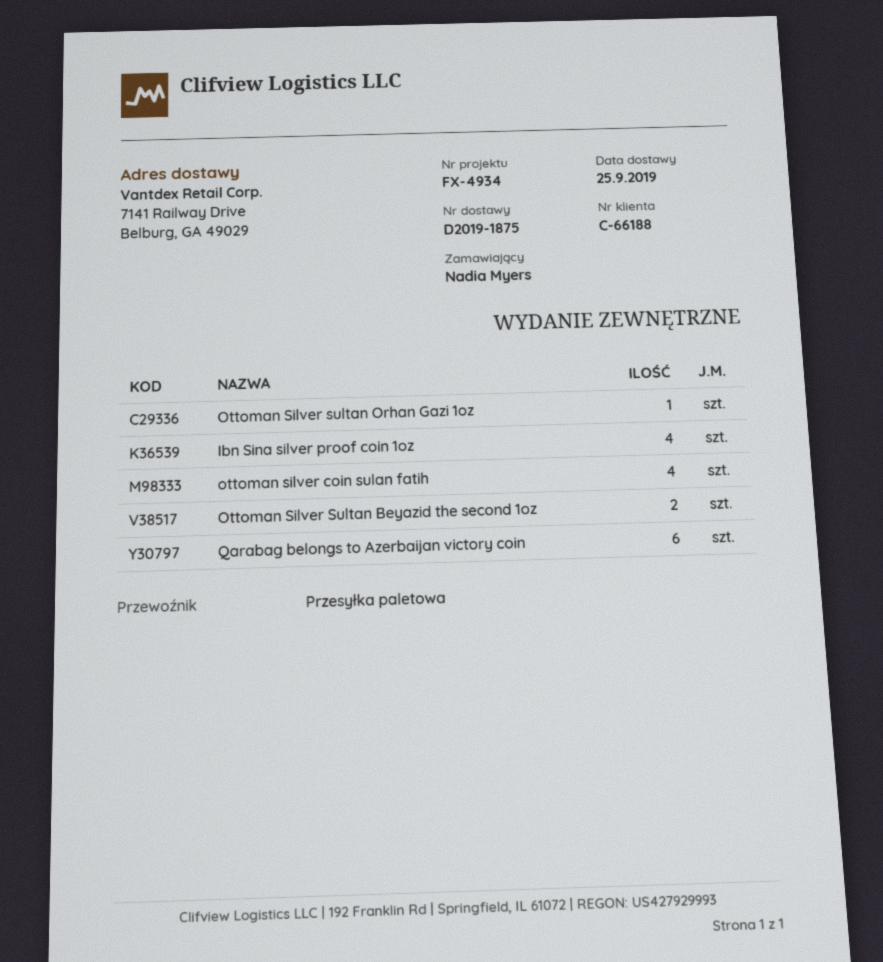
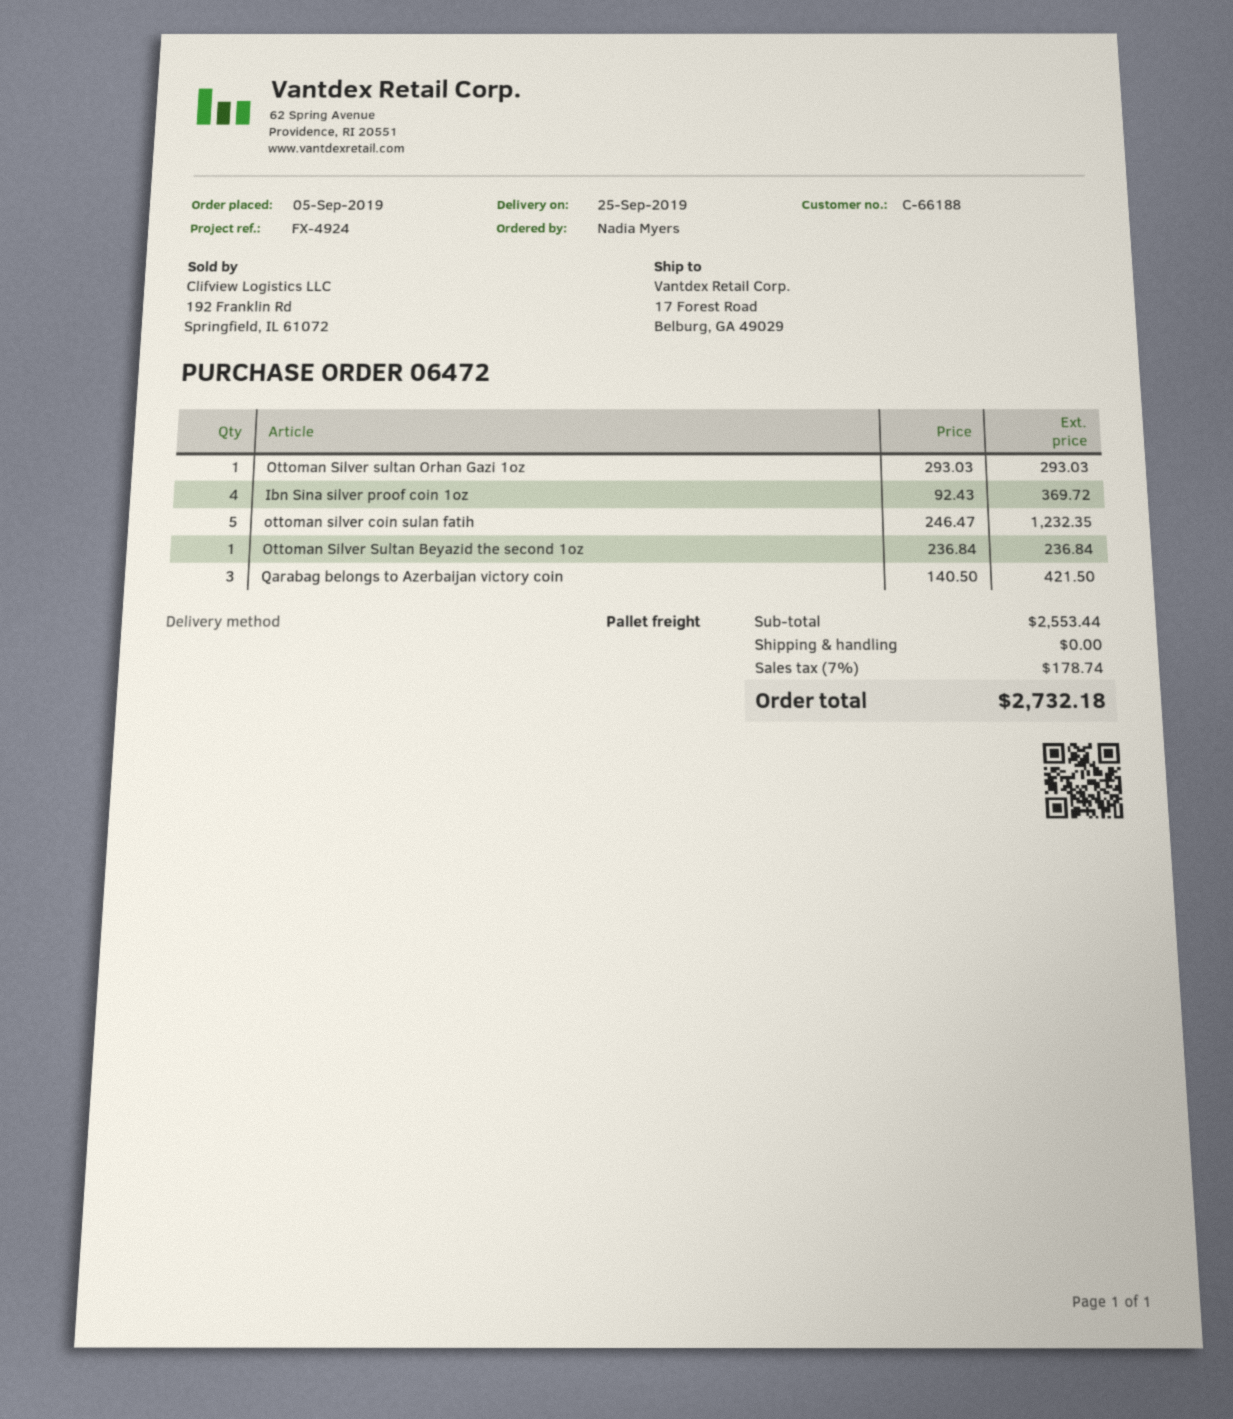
reference: FX-4934 -> FX-4924
ship to: 7141 Railway Drive, Belburg, GA 49029 -> 17 Forest Road, Belburg, GA 49029
ottoman silver coin sulan fatih: 4 -> 5
Ottoman Silver Sultan Beyazid the second 1oz: 2 -> 1
Qarabag belongs to Azerbaijan victory coin: 6 -> 3

